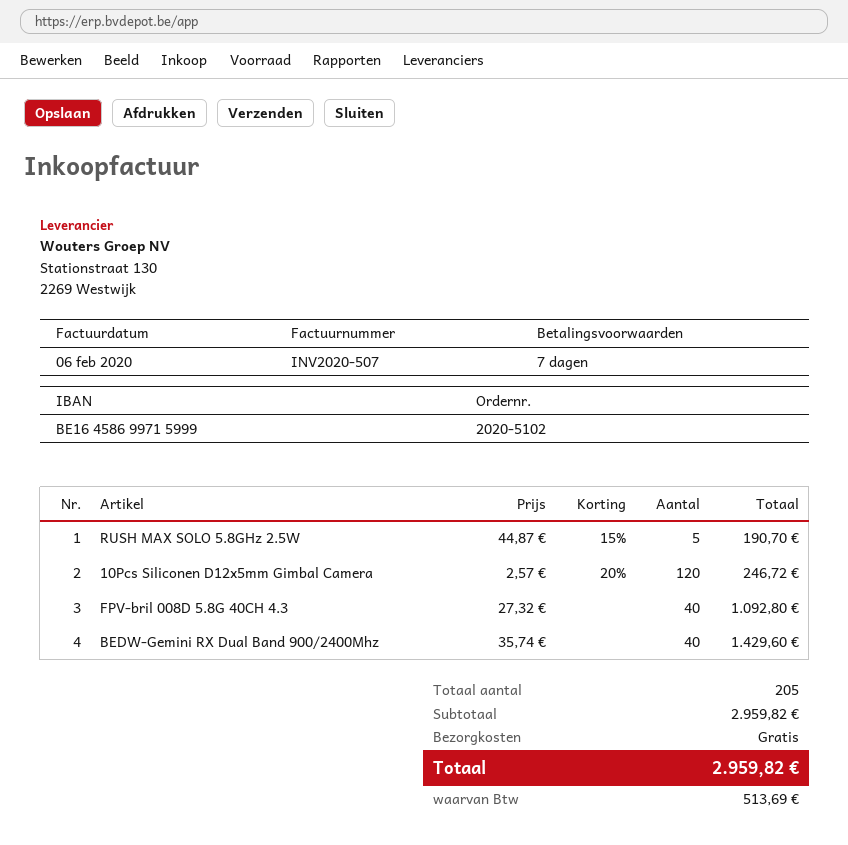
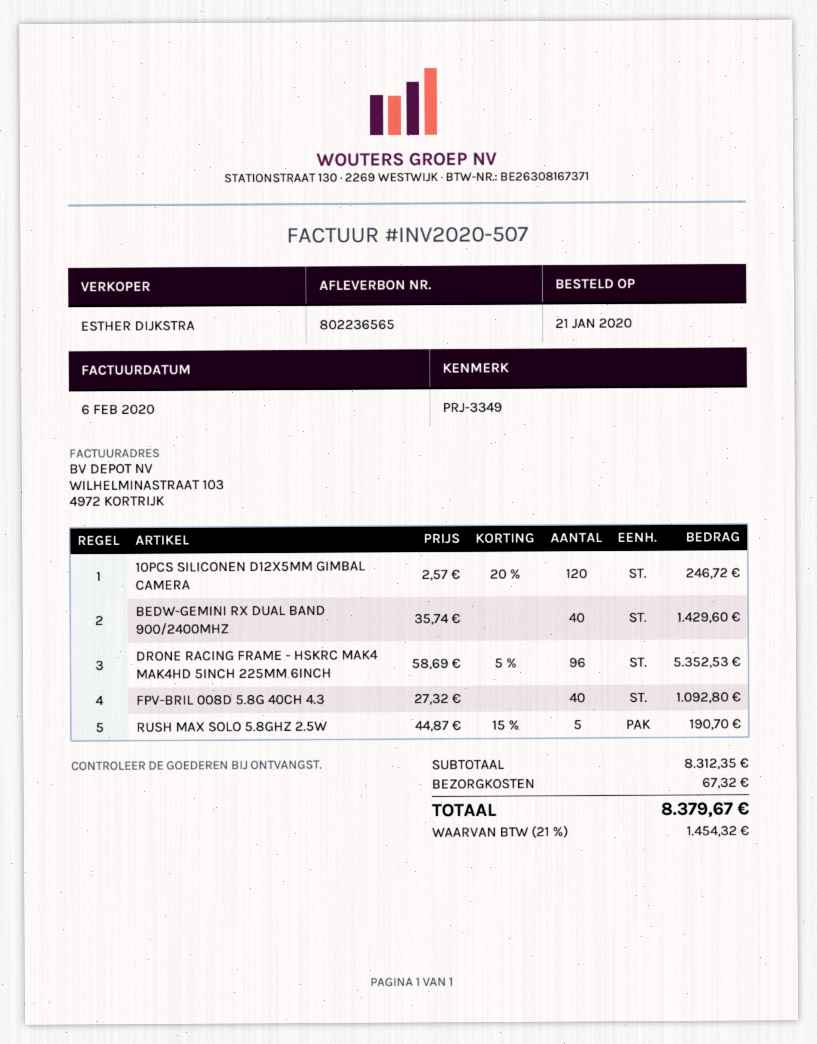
DRONE RACING FRAME - HSKRC MAK4 MAK4HD 5INCH 225MM 6INCH: none -> 96 x 58.69 - 5% = 5352.53
subtotal: 2959.82 -> 8312.35
shipping: 0.00 -> 67.32
tax: 513.69 -> 1454.32
total: 2959.82 -> 8379.67

